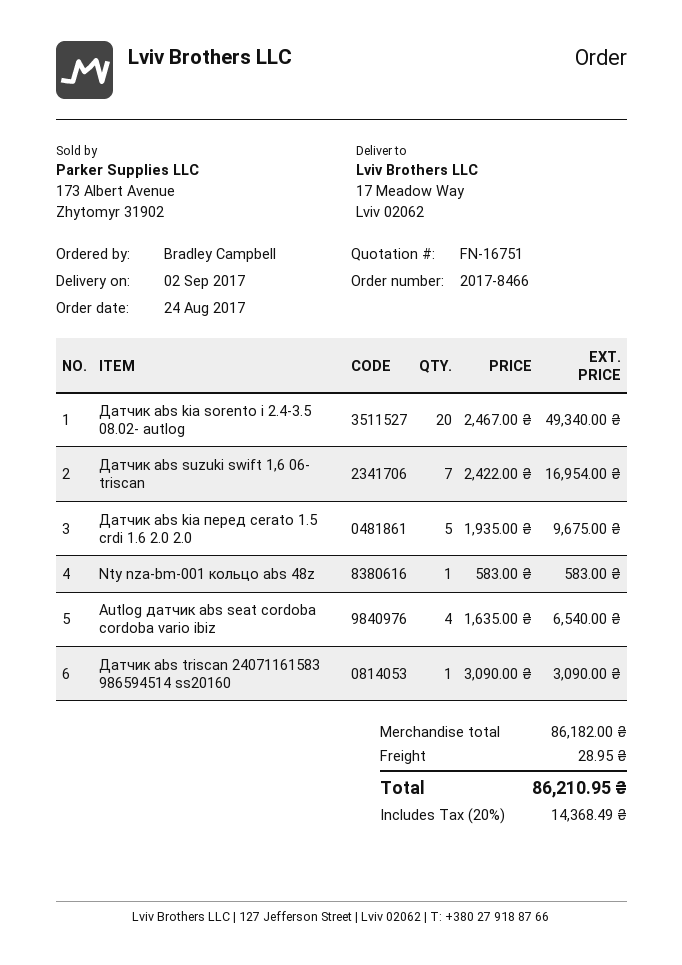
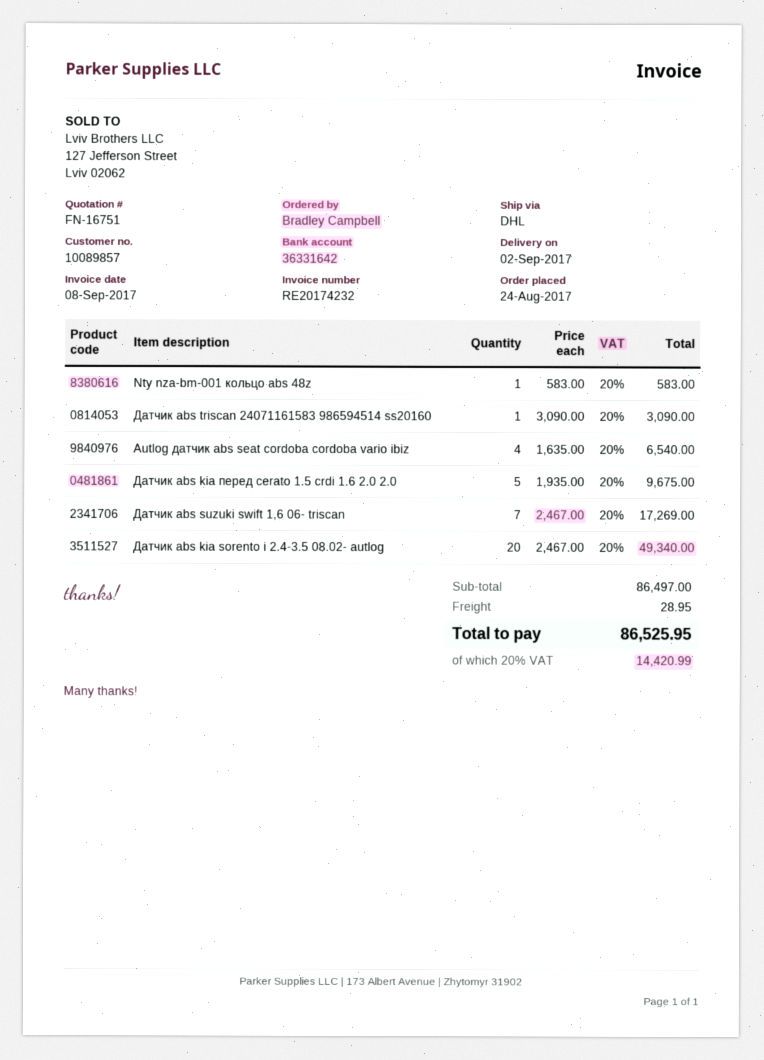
Датчик abs suzuki swift 1,6 06- triscan: 7 x 2422.00 = 16954.00 -> 7 x 2467.00 = 17269.00
subtotal: 86182.00 -> 86497.00
tax: 20% = 14368.49 -> 20% = 14420.99
total: 86210.95 -> 86525.95

